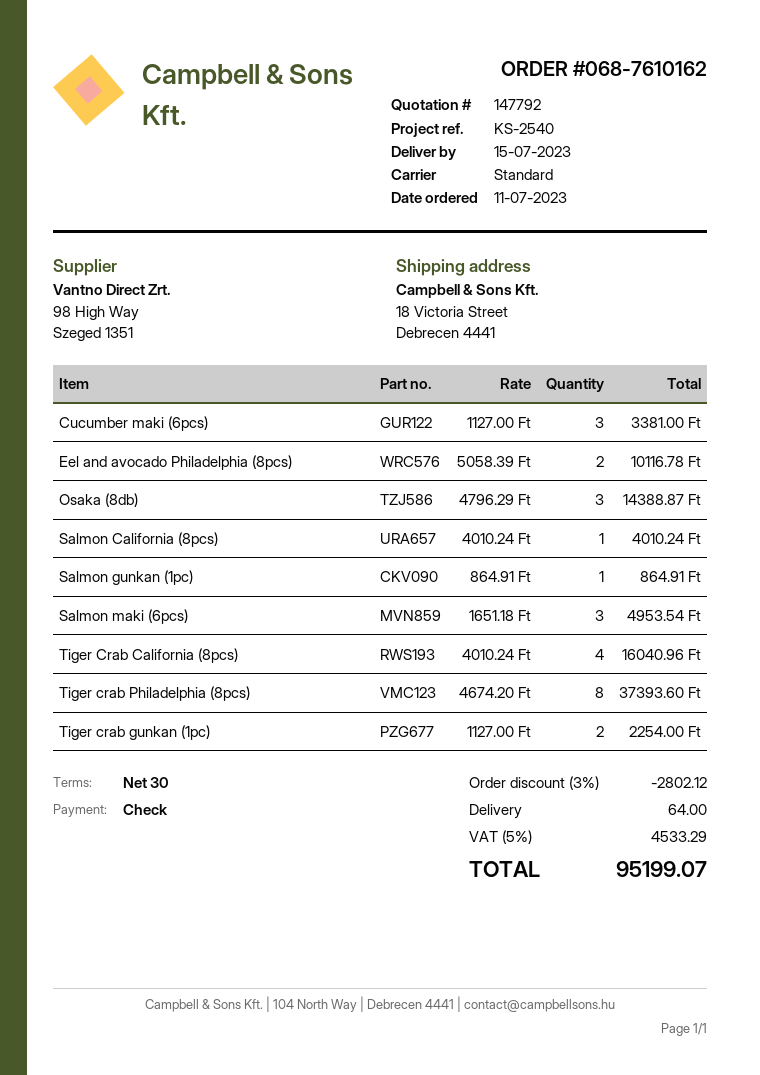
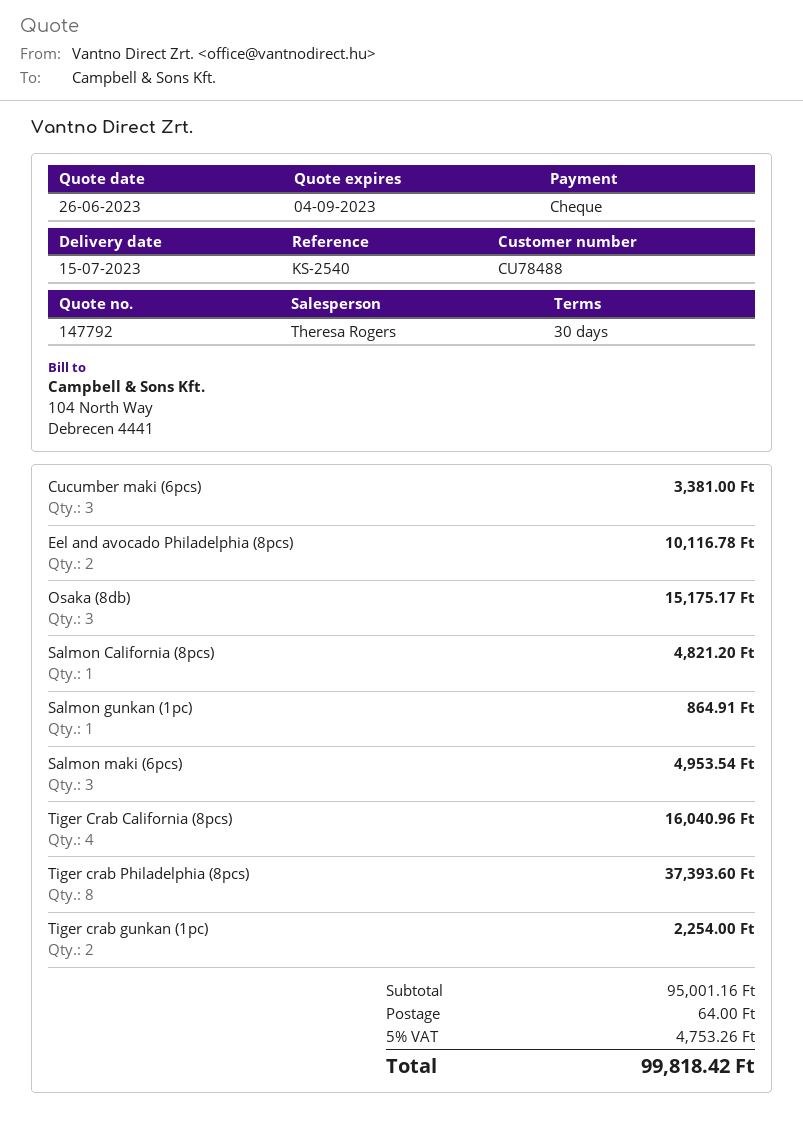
Osaka (8db): 3 for 14388.87 -> 3 for 15175.17
Salmon California (8pcs): 1 for 4010.24 -> 1 for 4821.20
discount: 3% = 2802.12 -> none
tax: 5% = 4533.29 -> 5% = 4753.26
total: 95199.07 -> 99818.42

